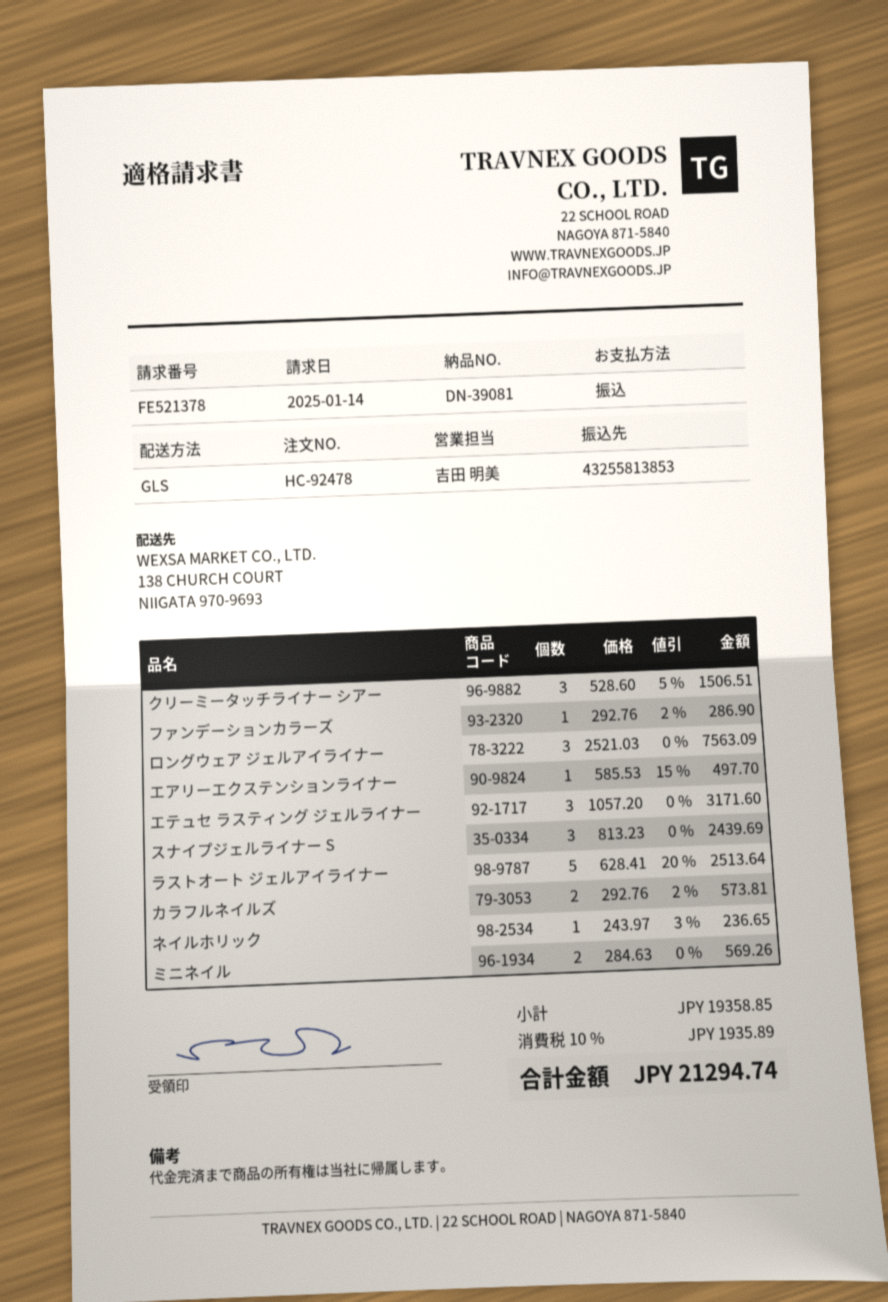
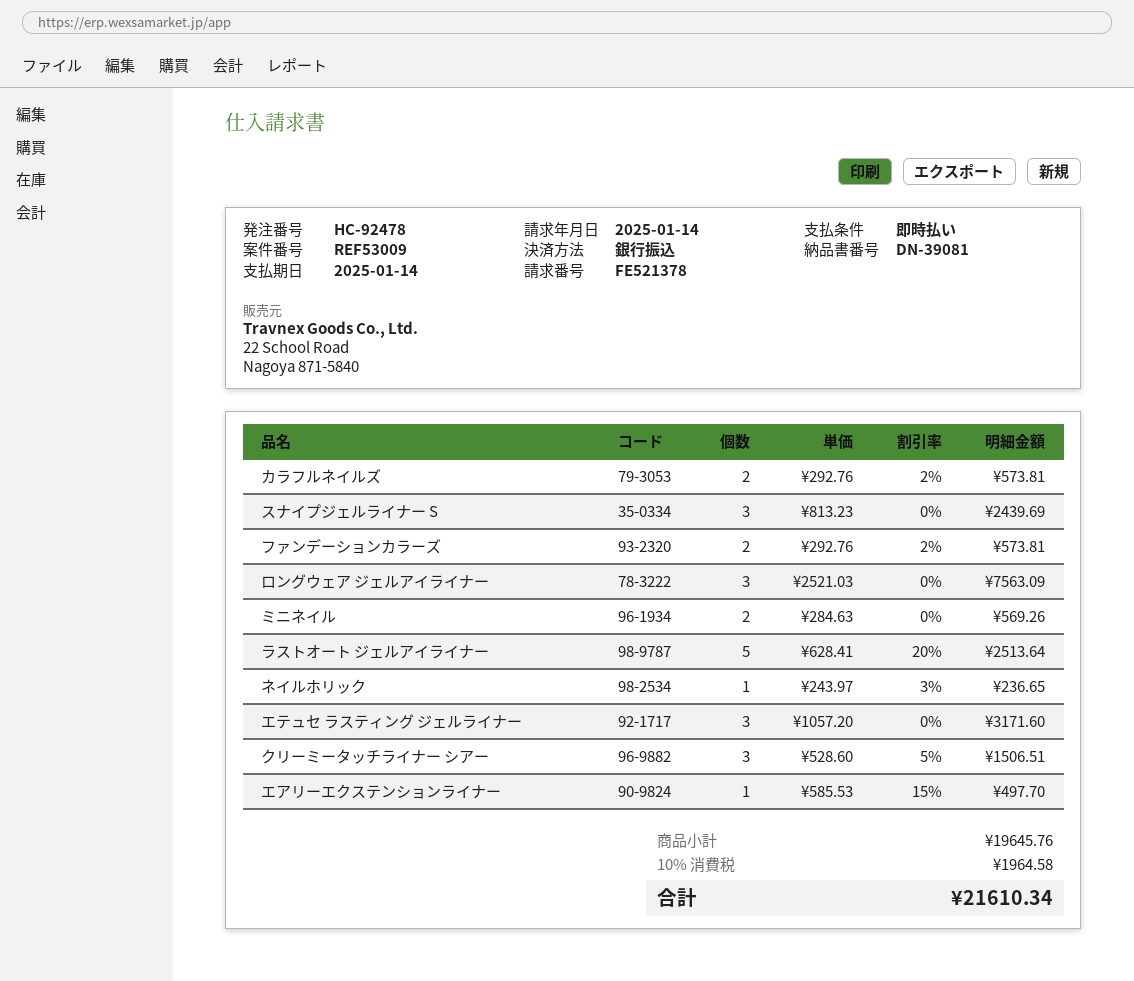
ファンデーションカラーズ: 1 x 292.76 - 2% = 286.90 -> 2 x 292.76 - 2% = 573.81
subtotal: 19358.85 -> 19645.76
tax: 10% = 1935.89 -> 10% = 1964.58
total: 21294.74 -> 21610.34

